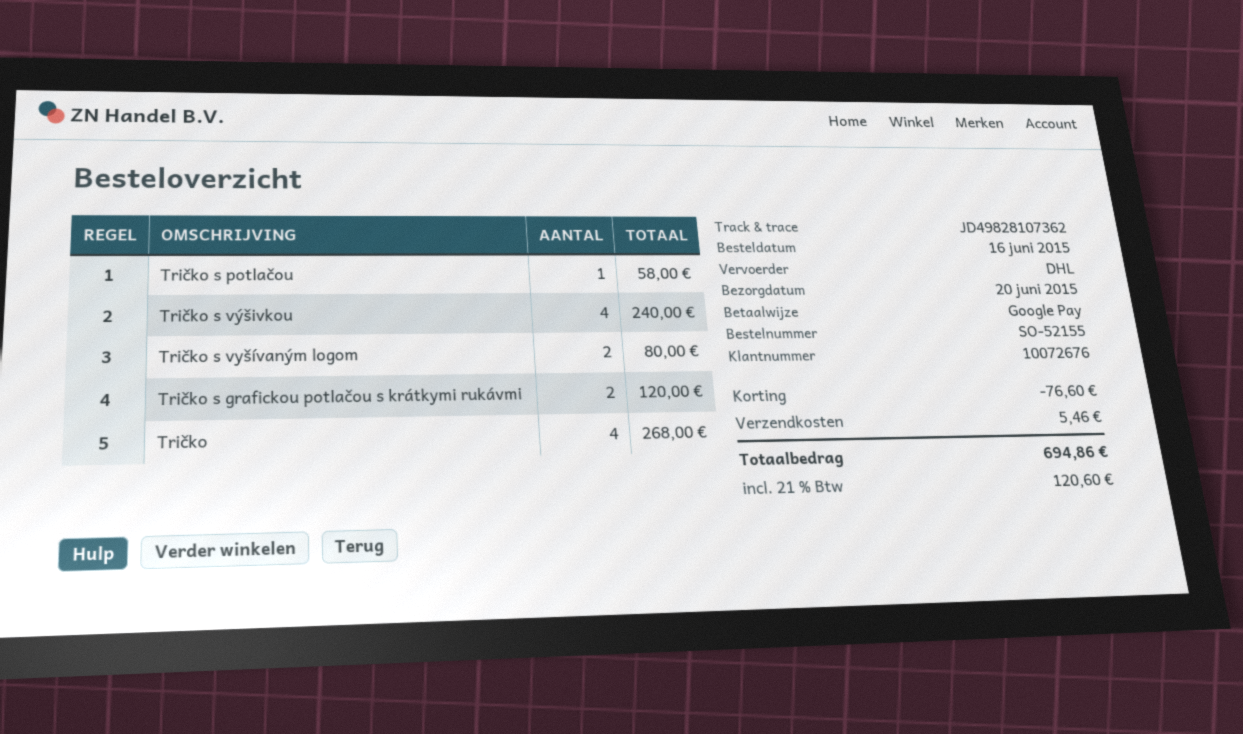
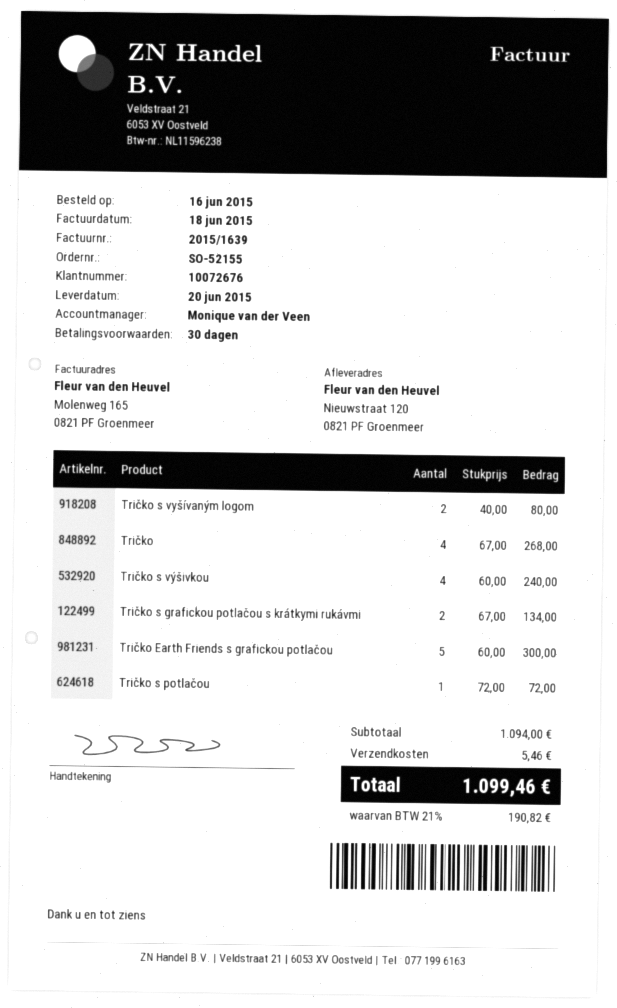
Tričko s potlačou: 1 for 58.00 -> 1 for 72.00
Tričko s grafickou potlačou s krátkymi rukávmi: 2 for 120.00 -> 2 for 134.00
Tričko Earth Friends s grafickou potlačou: none -> 5 for 300.00
discount: 76.60 -> none
tax: 21% = 120.60 -> 21% = 190.82
total: 694.86 -> 1099.46

